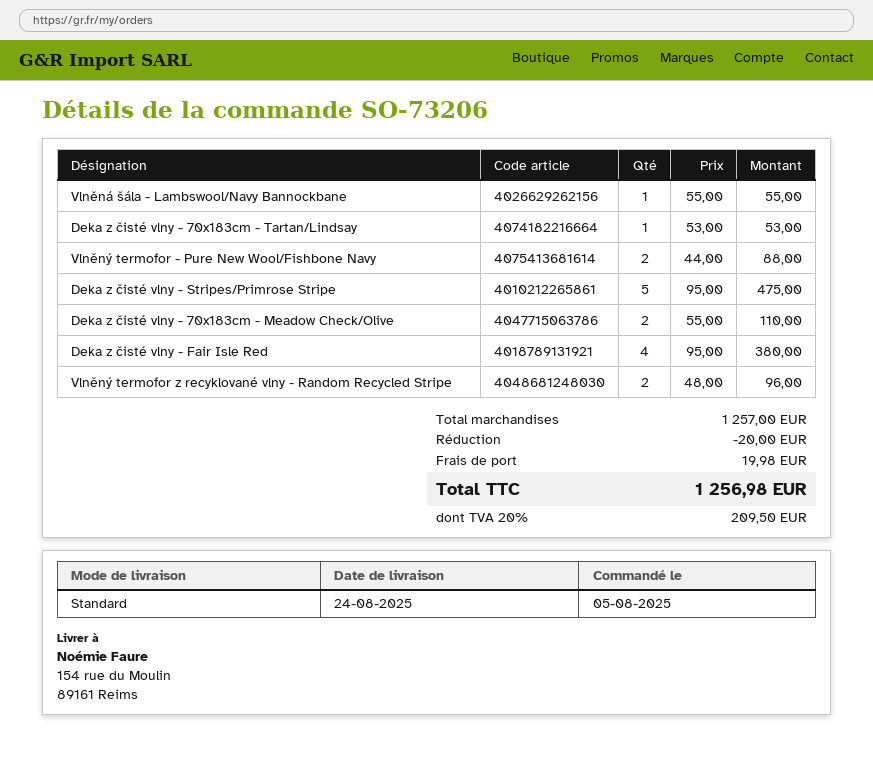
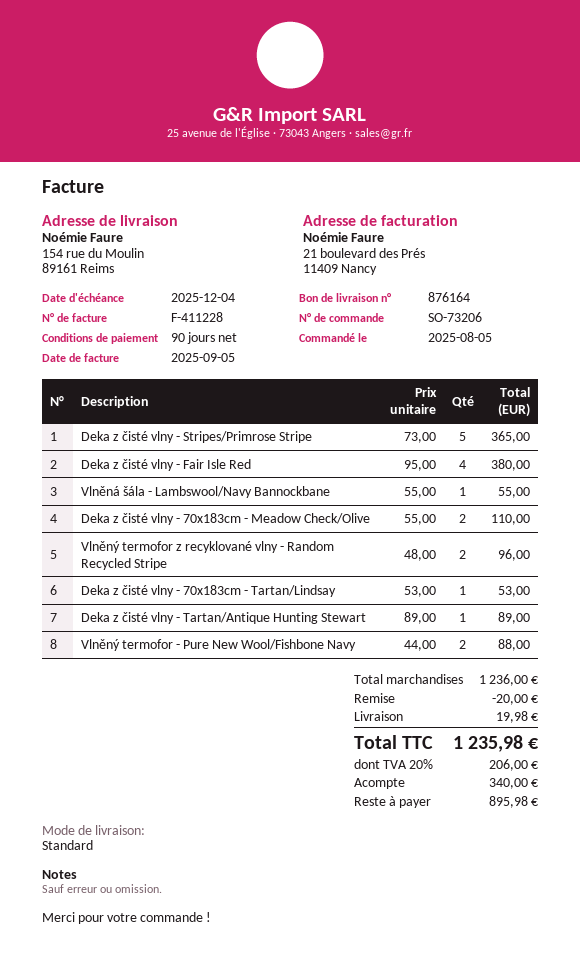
Deka z čisté vlny - Stripes/Primrose Stripe: 5 x 95.00 = 475.00 -> 5 x 73.00 = 365.00
Deka z čisté vlny - Tartan/Antique Hunting Stewart: none -> 1 x 89.00 = 89.00
subtotal: 1257.00 -> 1236.00
tax: 20% = 209.50 -> 20% = 206.00
total: 1256.98 -> 1235.98

